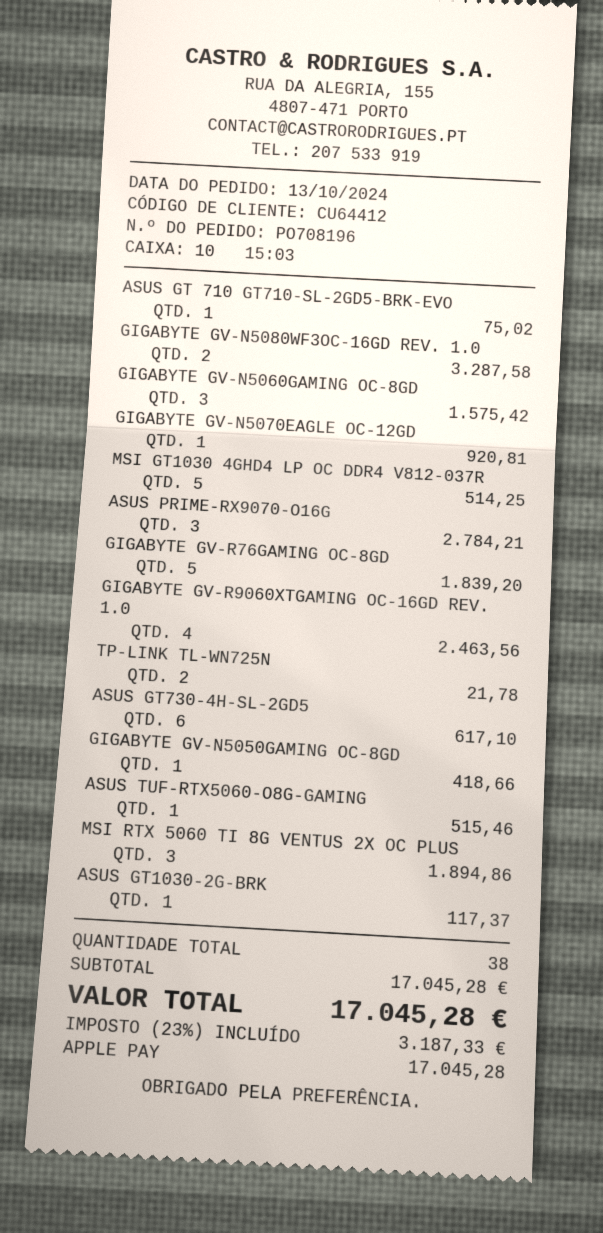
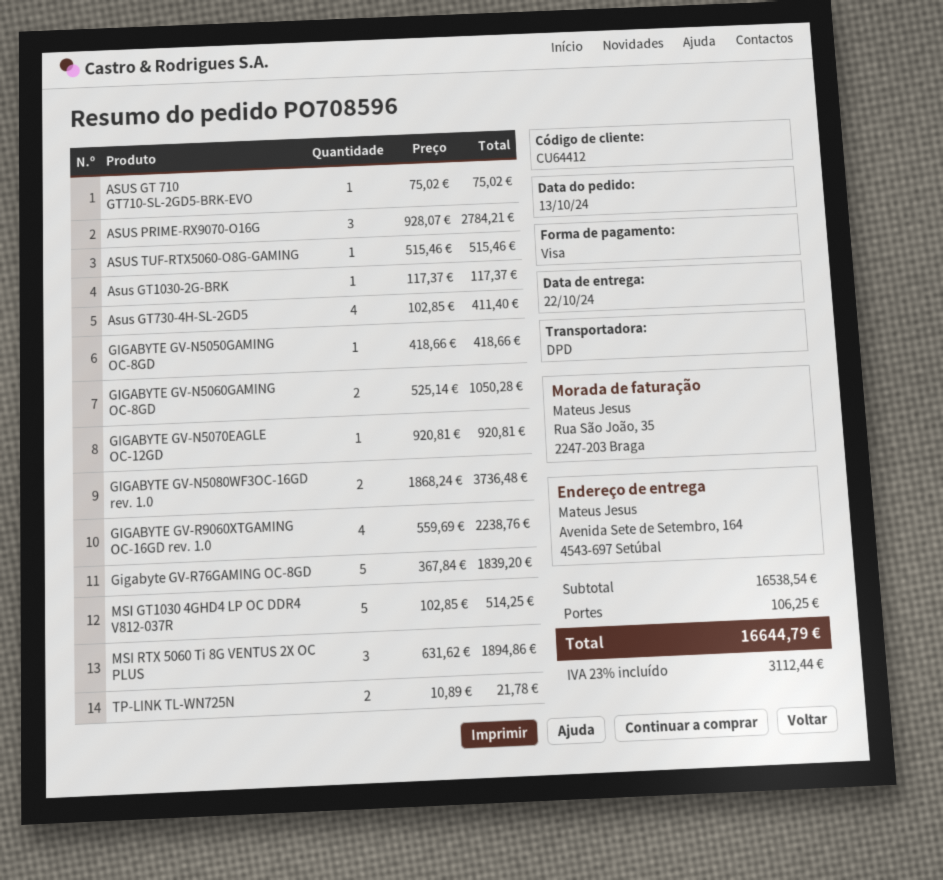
order number: PO708196 -> PO708596
payment method: Apple Pay -> Visa
GIGABYTE GV-N5080WF3OC-16GD REV. 1.0: 2 for 3287.58 -> 2 for 3736.48
GIGABYTE GV-N5060GAMING OC-8GD: 3 for 1575.42 -> 2 for 1050.28
GIGABYTE GV-R9060XTGAMING OC-16GD REV. 1.0: 4 for 2463.56 -> 4 for 2238.76
ASUS GT730-4H-SL-2GD5: 6 for 617.10 -> 4 for 411.40
subtotal: 17045.28 -> 16538.54
shipping: none -> 106.25
tax: 23% = 3187.33 -> 23% = 3112.44
total: 17045.28 -> 16644.79

